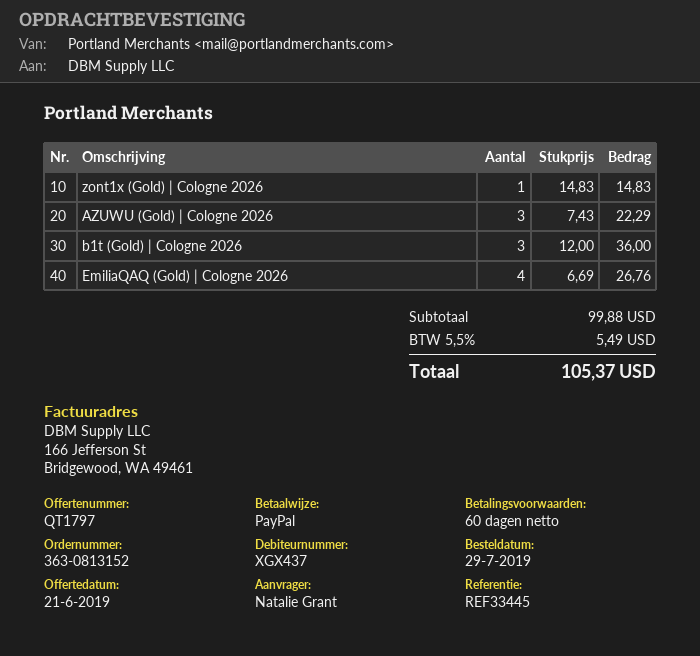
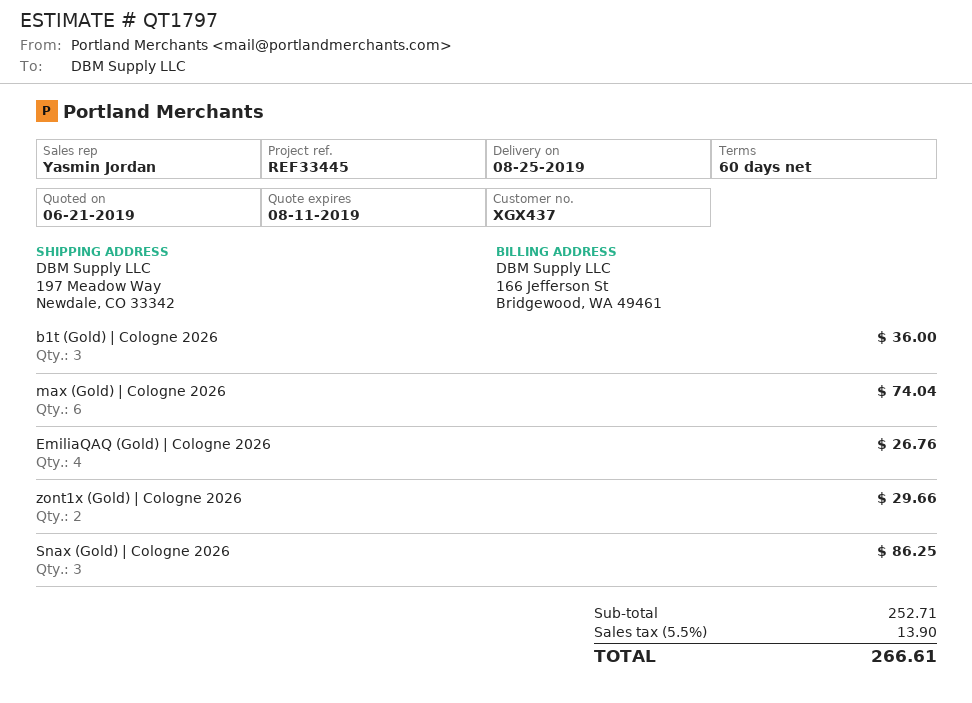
zont1x (Gold) | Cologne 2026: 1 for 14.83 -> 2 for 29.66
AZUWU (Gold) | Cologne 2026: 3 for 22.29 -> none
max (Gold) | Cologne 2026: none -> 6 for 74.04
Snax (Gold) | Cologne 2026: none -> 3 for 86.25
subtotal: 99.88 -> 252.71
tax: 5.5% = 5.49 -> 5.5% = 13.90
total: 105.37 -> 266.61

